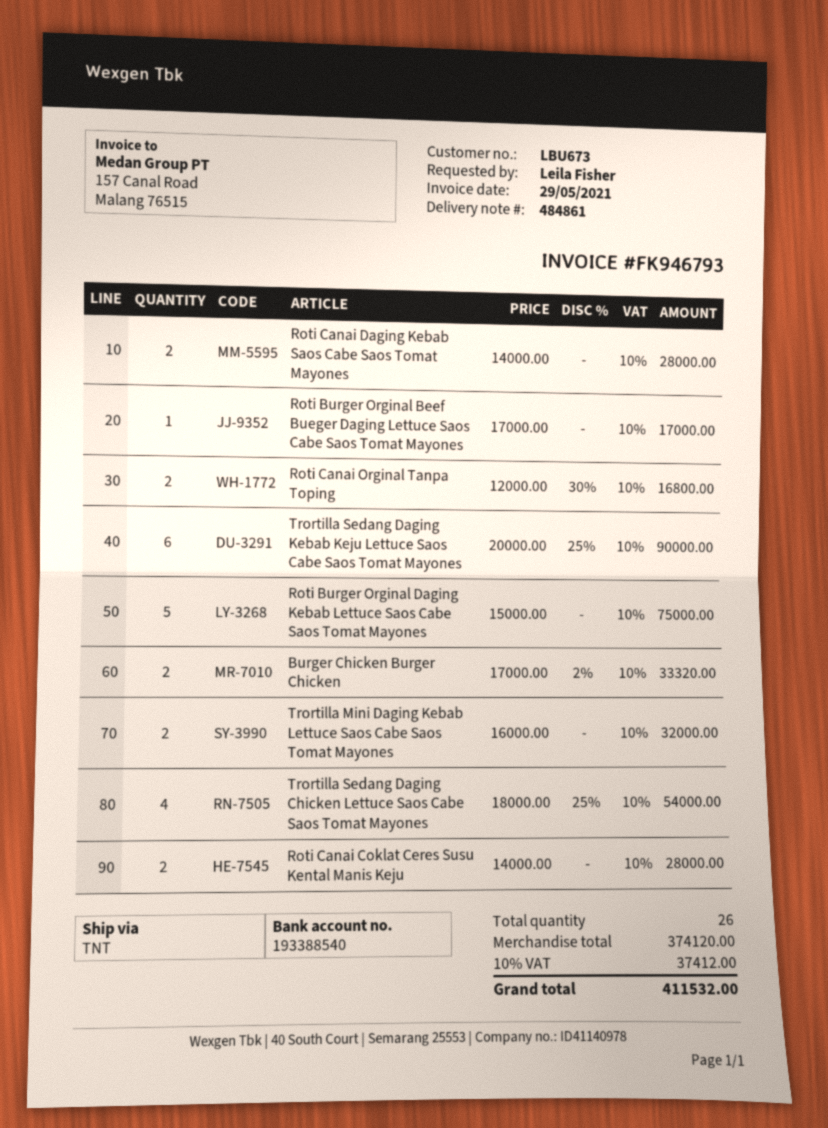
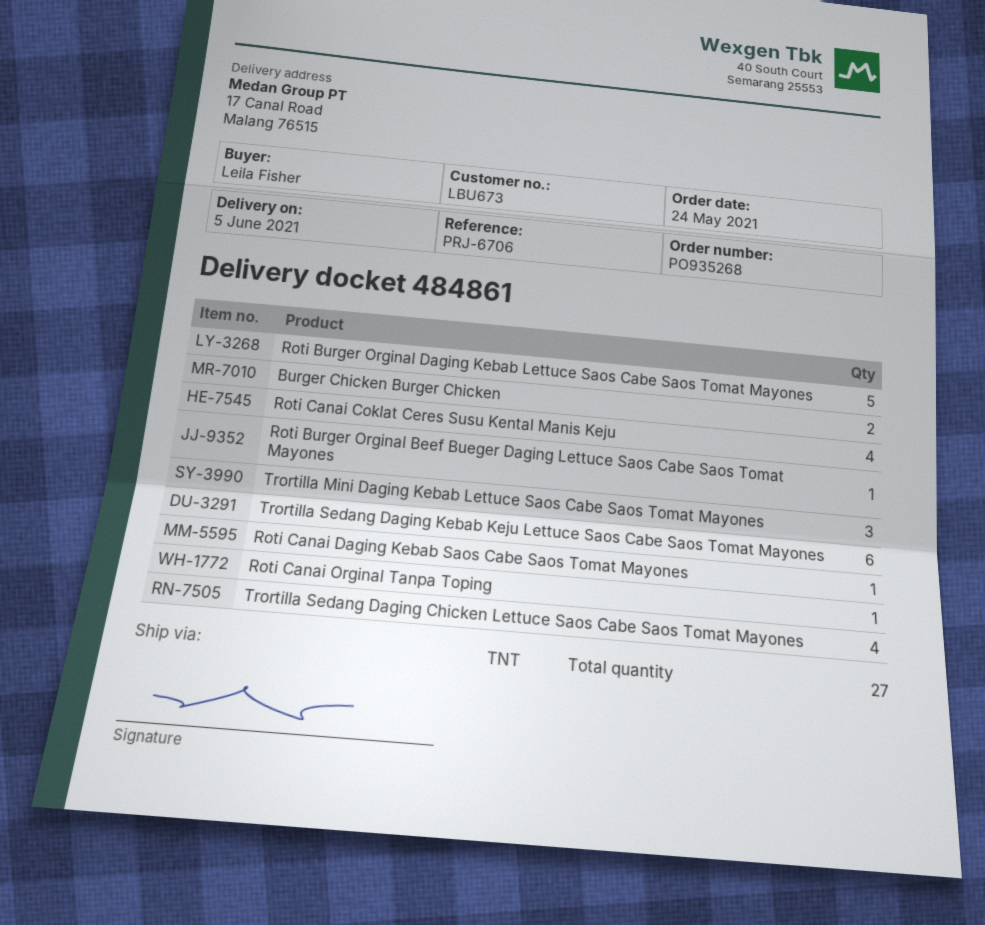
Roti Canai Daging Kebab Saos Cabe Saos Tomat Mayones: 2 -> 1
Roti Canai Orginal Tanpa Toping: 2 -> 1
Trortilla Mini Daging Kebab Lettuce Saos Cabe Saos Tomat Mayones: 2 -> 3
Roti Canai Coklat Ceres Susu Kental Manis Keju: 2 -> 4
total quantity: 26 -> 27

